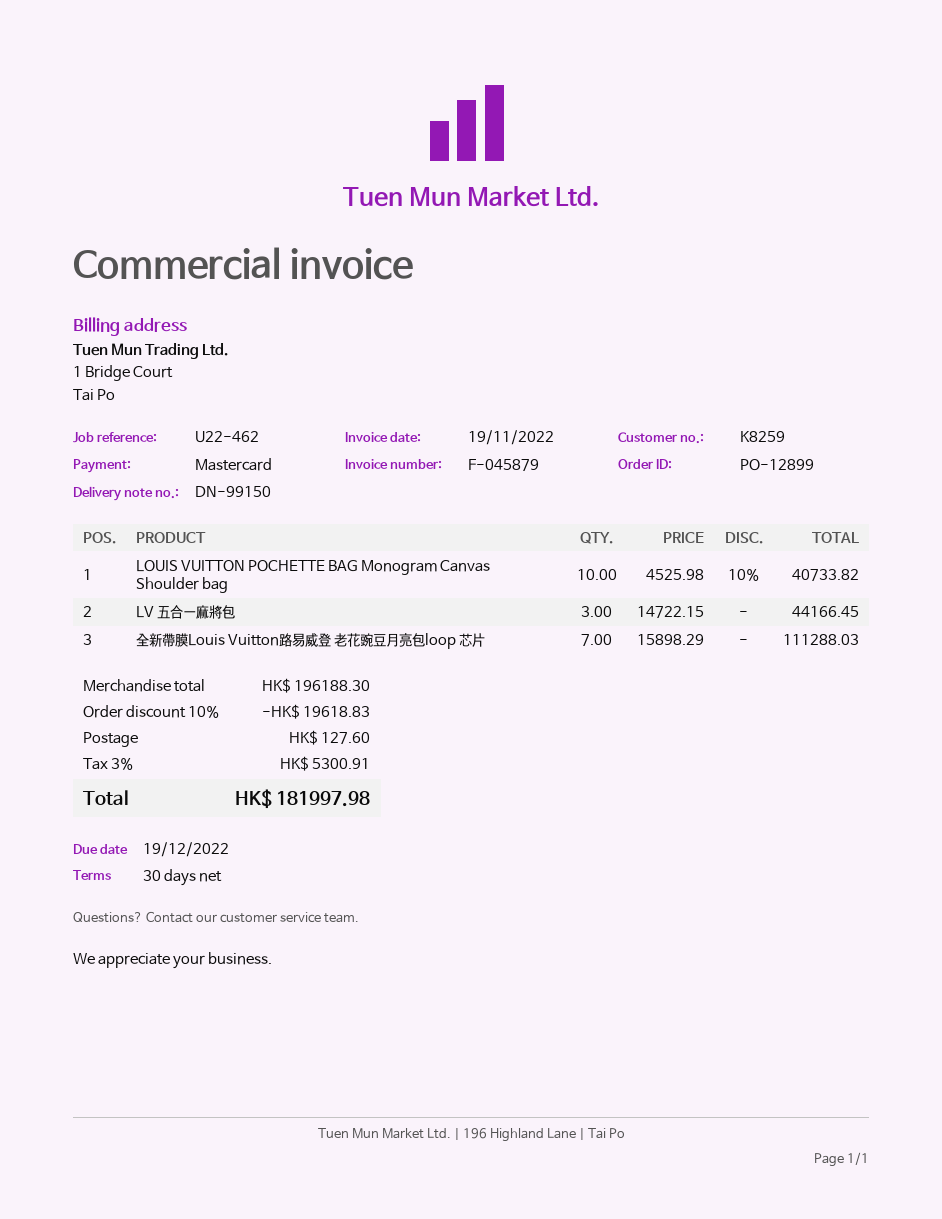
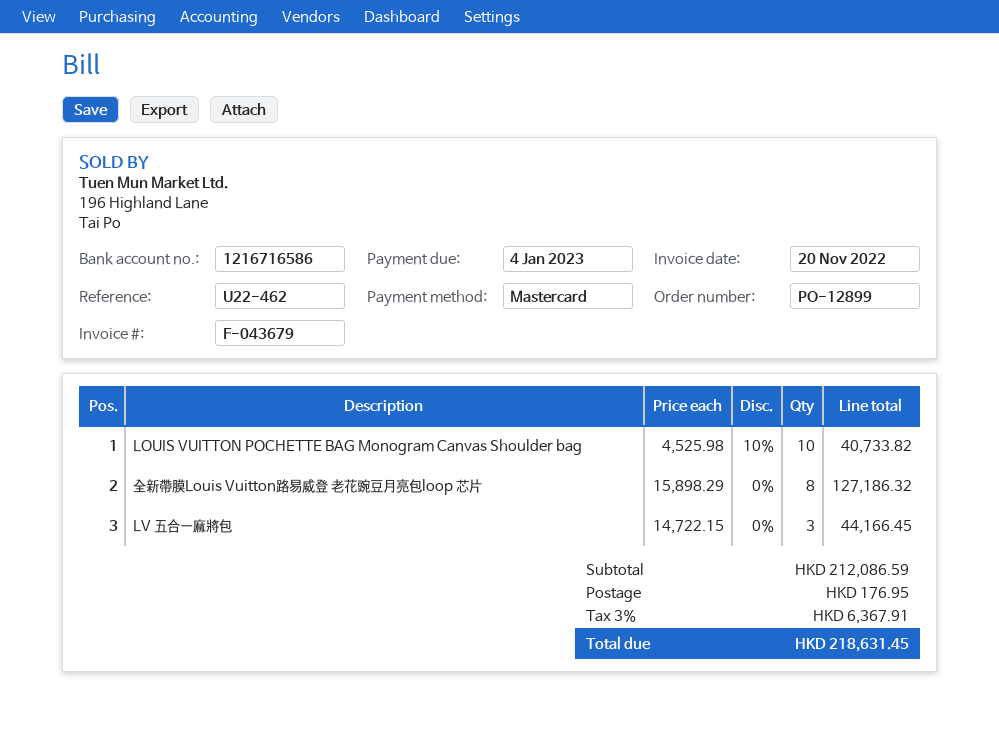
invoice number: F-045879 -> F-043679
invoice date: 2022-11-19 -> 2022-11-20
due date: 2022-12-19 -> 2023-01-04
全新帶膜Louis Vuitton路易威登 老花豌豆月亮包loop 芯片: 7 x 15898.29 = 111288.03 -> 8 x 15898.29 = 127186.32
subtotal: 196188.30 -> 212086.59
discount: 10% = 19618.83 -> none
shipping: 127.60 -> 176.95
tax: 3% = 5300.91 -> 3% = 6367.91
total: 181997.98 -> 218631.45

